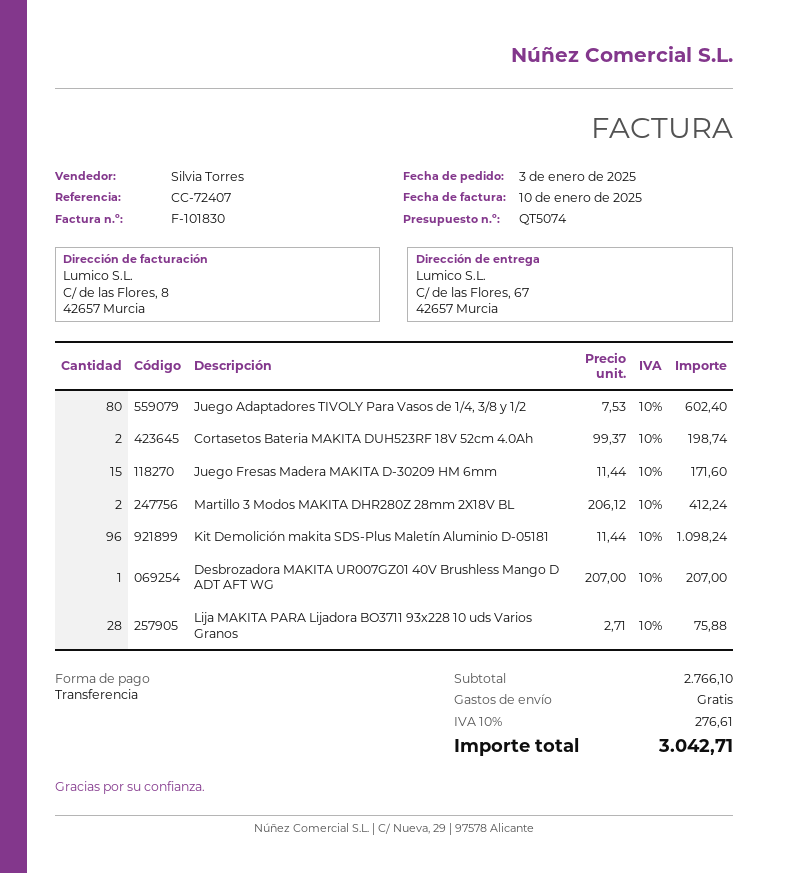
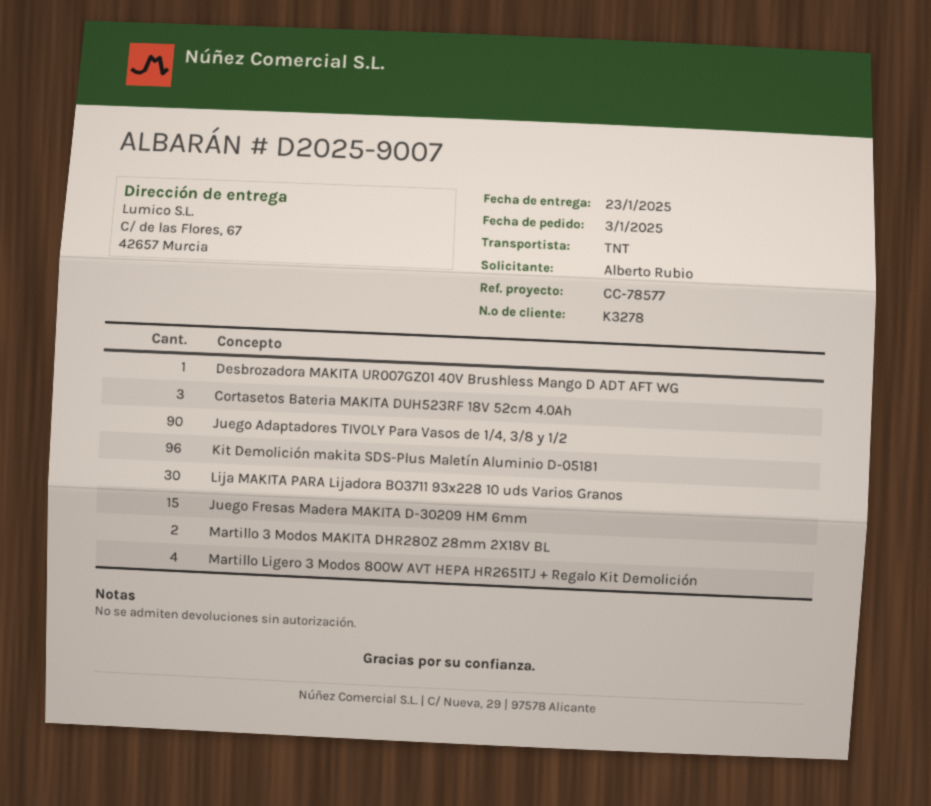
reference: CC-72407 -> CC-78577
Juego Adaptadores TIVOLY Para Vasos de 1/4, 3/8 y 1/2: 80 -> 90
Cortasetos Bateria MAKITA DUH523RF 18V 52cm 4.0Ah: 2 -> 3
Lija MAKITA PARA Lijadora BO3711 93x228 10 uds Varios Granos: 28 -> 30
Martillo Ligero 3 Modos 800W AVT HEPA HR2651TJ + Regalo Kit Demolición: none -> 4

